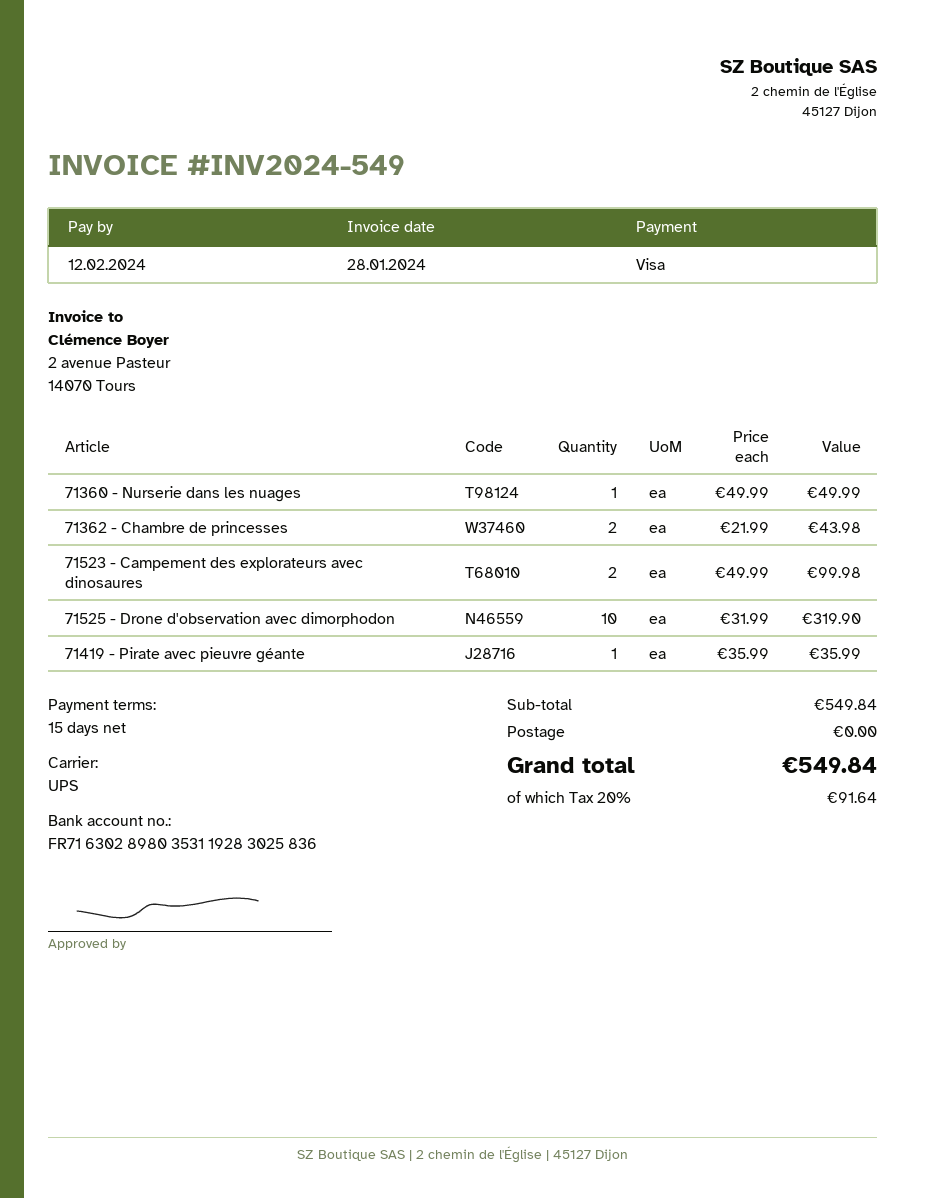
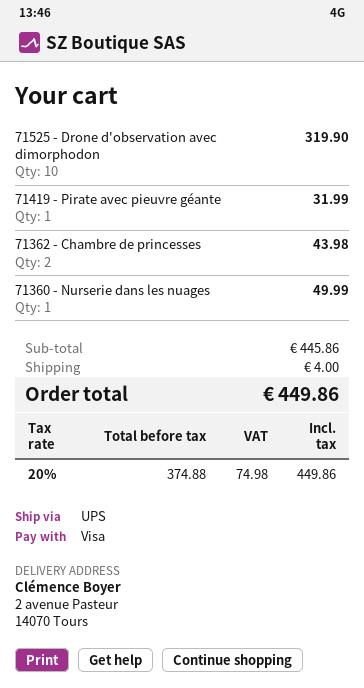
71523 - Campement des explorateurs avec dinosaures: 2 for 99.98 -> none
71419 - Pirate avec pieuvre géante: 1 for 35.99 -> 1 for 31.99
subtotal: 549.84 -> 445.86
shipping: 0.00 -> 4.00
tax: 20% = 91.64 -> 20% = 74.98
total: 549.84 -> 449.86

